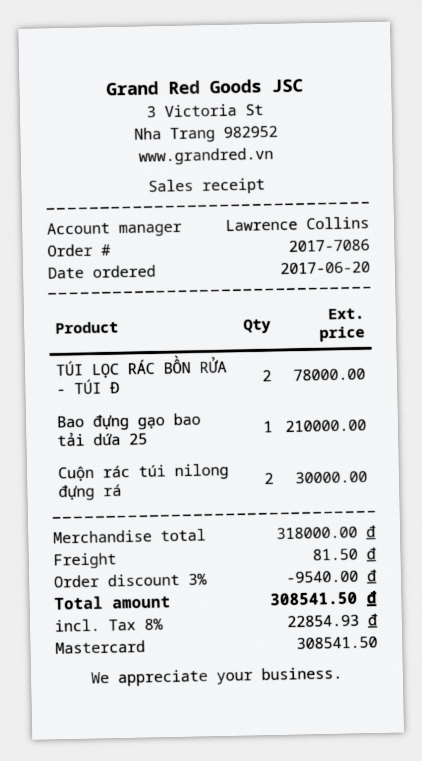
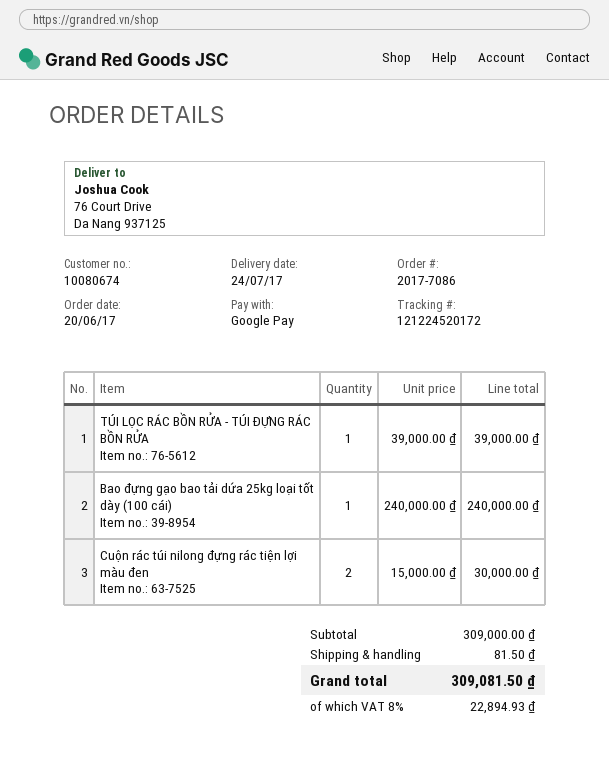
payment method: Mastercard -> Google Pay
TÚI LỌC RÁC BỒN RỬA - TÚI Đ: 2 for 78000.00 -> 1 for 39000.00
Bao đựng gạo bao tải dứa 25: 1 for 210000.00 -> 1 for 240000.00
subtotal: 318000.00 -> 309000.00
discount: 3% = 9540.00 -> none
tax: 8% = 22854.93 -> 8% = 22894.93
total: 308541.50 -> 309081.50

